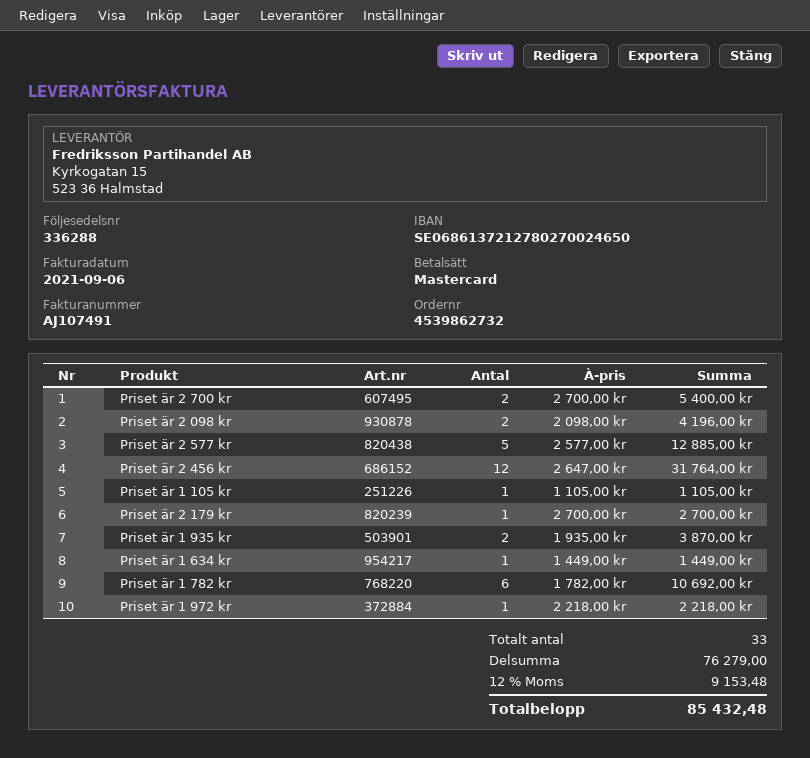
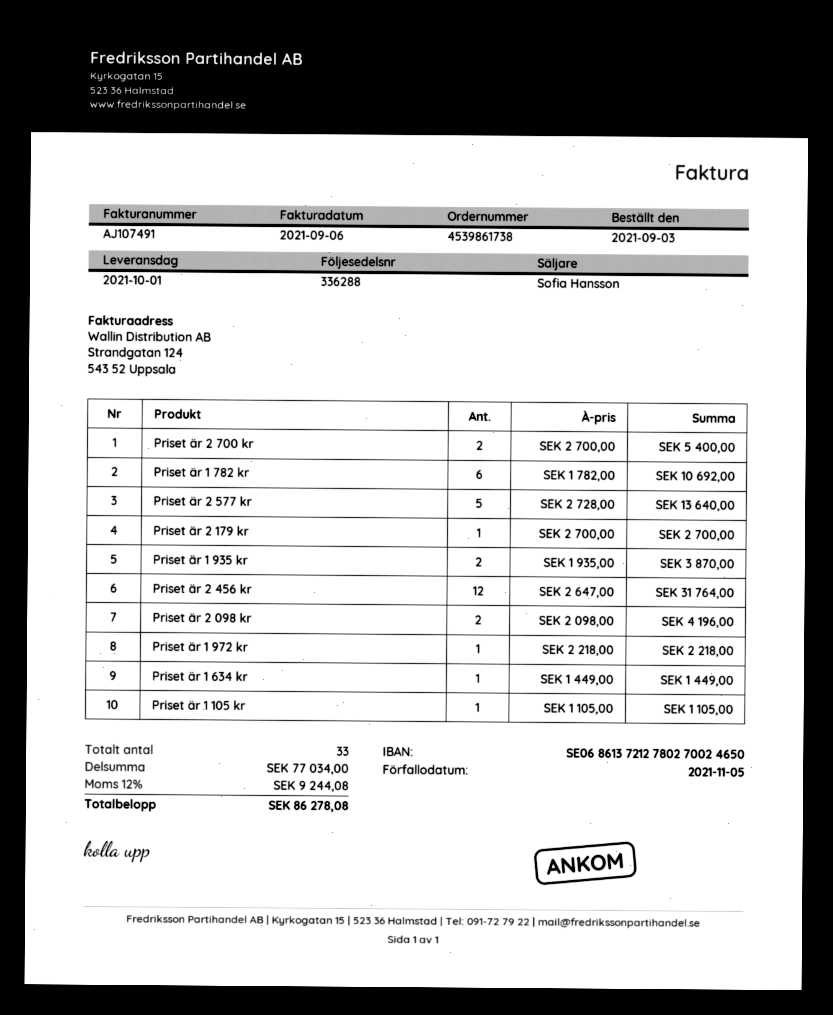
order number: 4539862732 -> 4539861738
Priset är 2 577 kr: 5 x 2577.00 = 12885.00 -> 5 x 2728.00 = 13640.00
subtotal: 76279.00 -> 77034.00
tax: 12% = 9153.48 -> 12% = 9244.08
total: 85432.48 -> 86278.08

